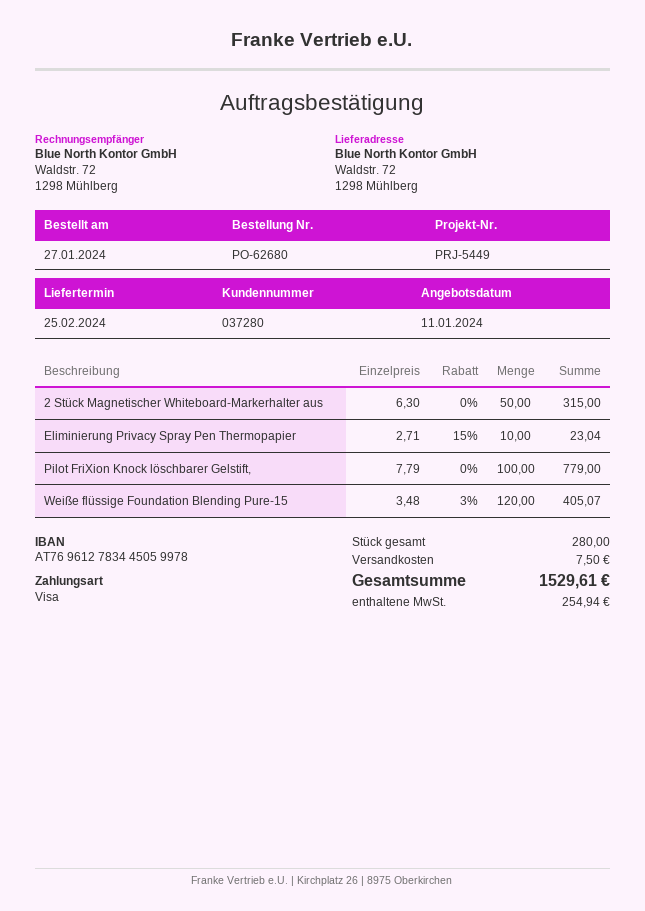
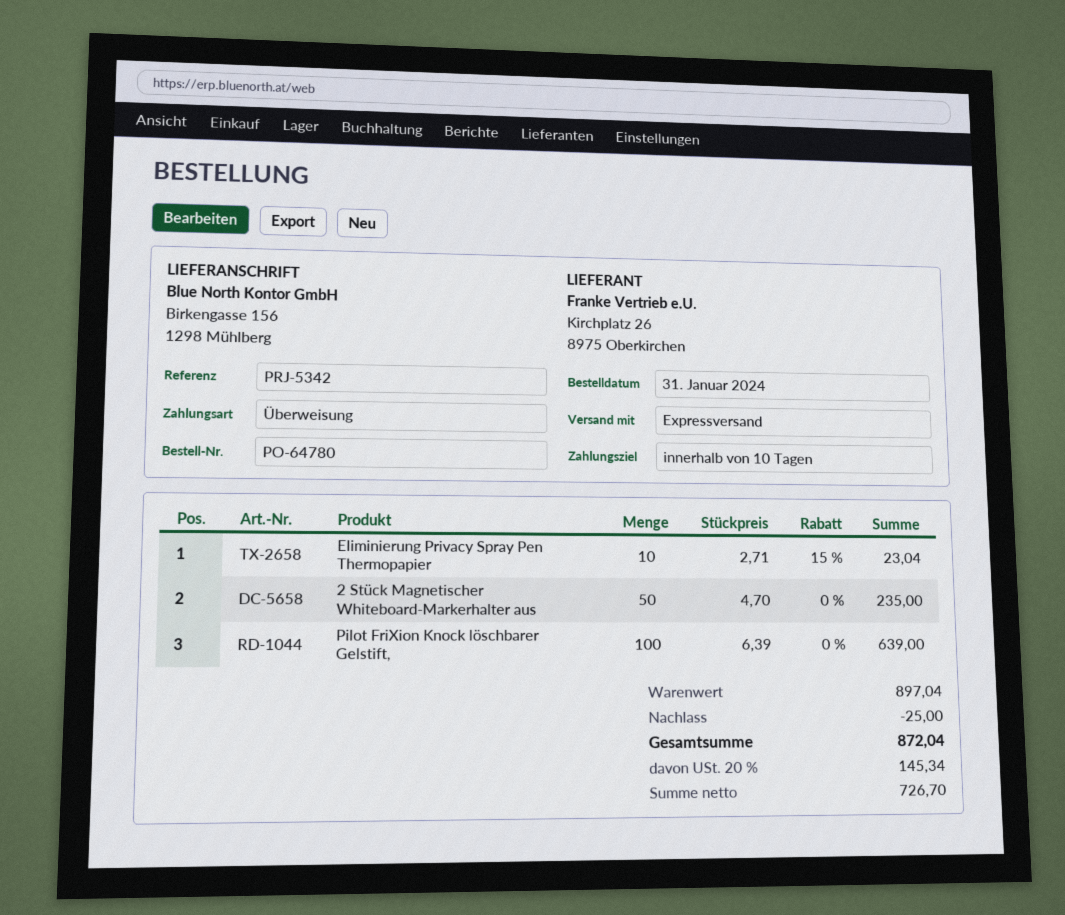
order number: PO-62680 -> PO-64780
order date: 2024-01-27 -> 2024-01-31
reference: PRJ-5449 -> PRJ-5342
payment method: Visa -> bank transfer
ship to: Waldstr. 72, 1298 Mühlberg -> Birkengasse 156, 1298 Mühlberg
2 Stück Magnetischer Whiteboard-Markerhalter aus: 50 x 6.30 = 315.00 -> 50 x 4.70 = 235.00
Pilot FriXion Knock löschbarer Gelstift,: 100 x 7.79 = 779.00 -> 100 x 6.39 = 639.00
Weiße flüssige Foundation Blending Pure-15: 120 x 3.48 - 3% = 405.07 -> none
discount: none -> 25.00
shipping: 7.50 -> none
tax: 254.94 -> 145.34
total: 1529.61 -> 872.04

